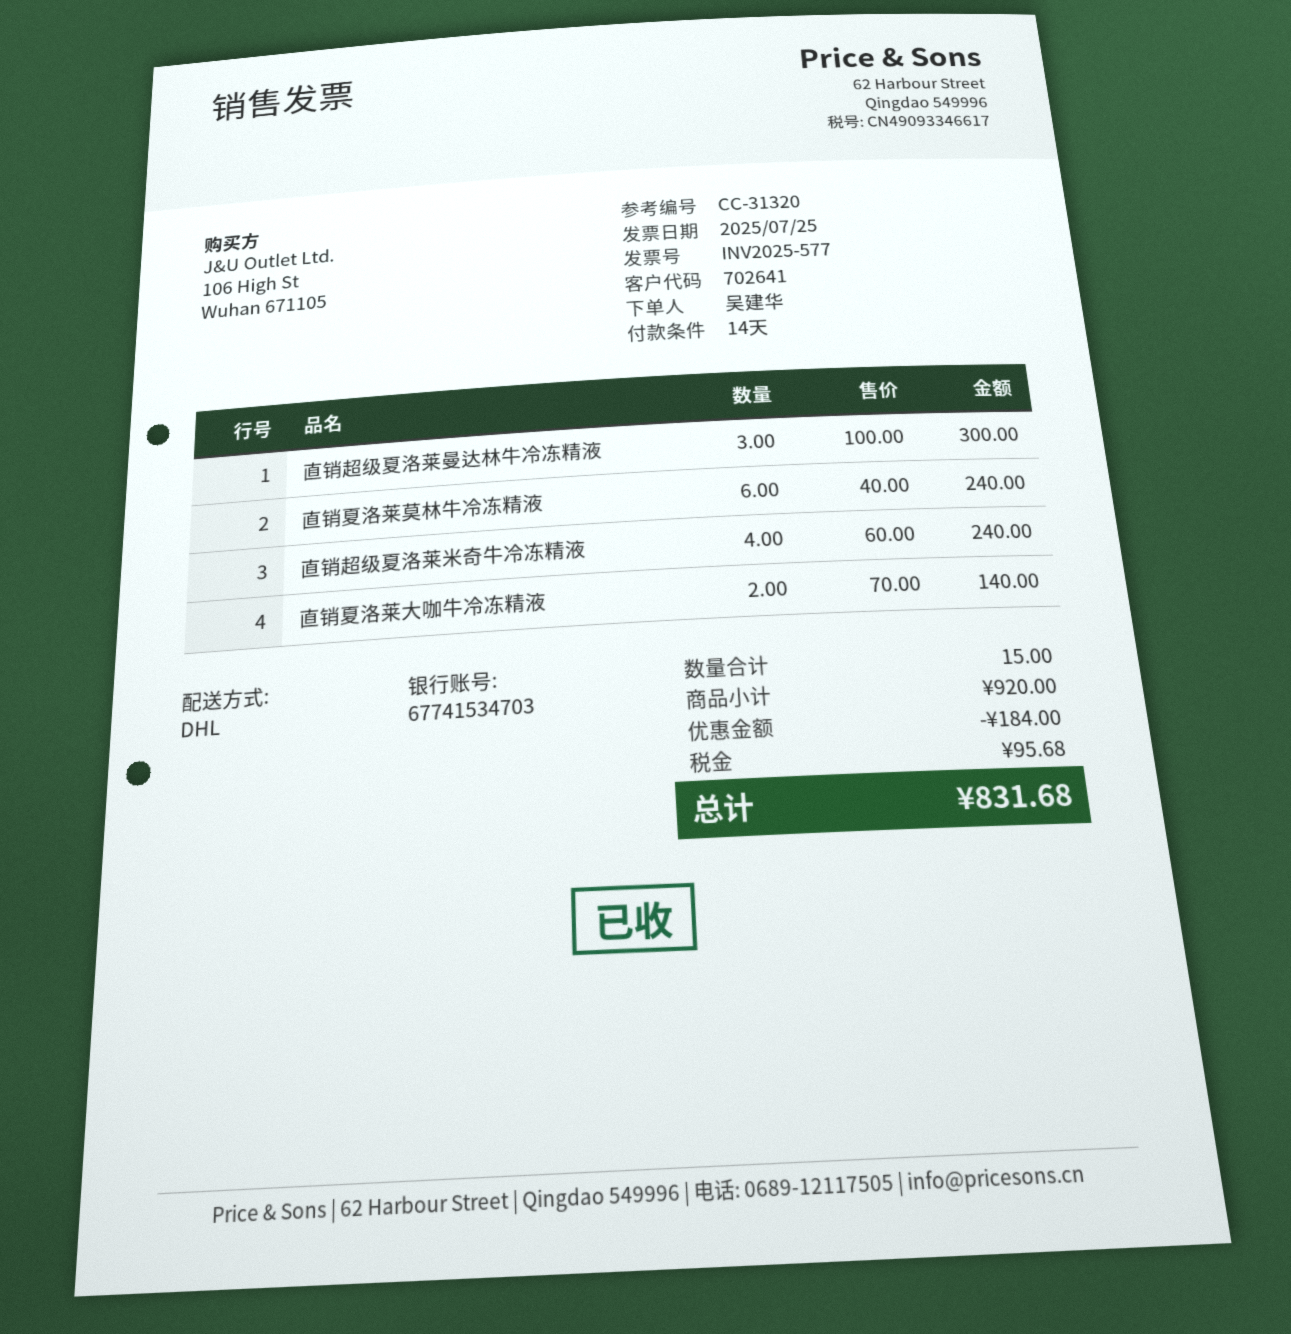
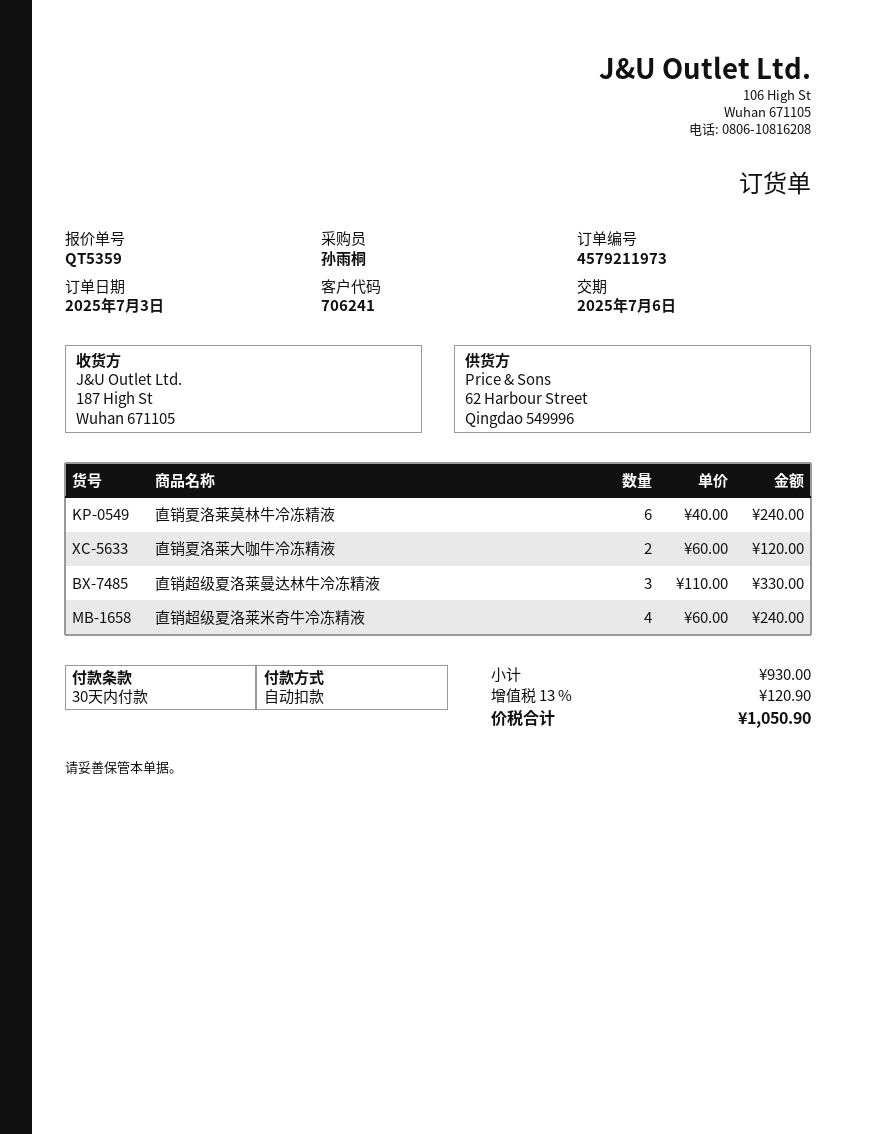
payment terms: 14 days -> 30 days
customer number: 702641 -> 706241
ordered by: 吴建华 -> 孙雨桐
直销超级夏洛莱曼达林牛冷冻精液: 3 x 100.00 = 300.00 -> 3 x 110.00 = 330.00
直销夏洛莱大咖牛冷冻精液: 2 x 70.00 = 140.00 -> 2 x 60.00 = 120.00
subtotal: 920.00 -> 930.00
discount: 184.00 -> none
tax: 95.68 -> 120.90
total: 831.68 -> 1050.90

